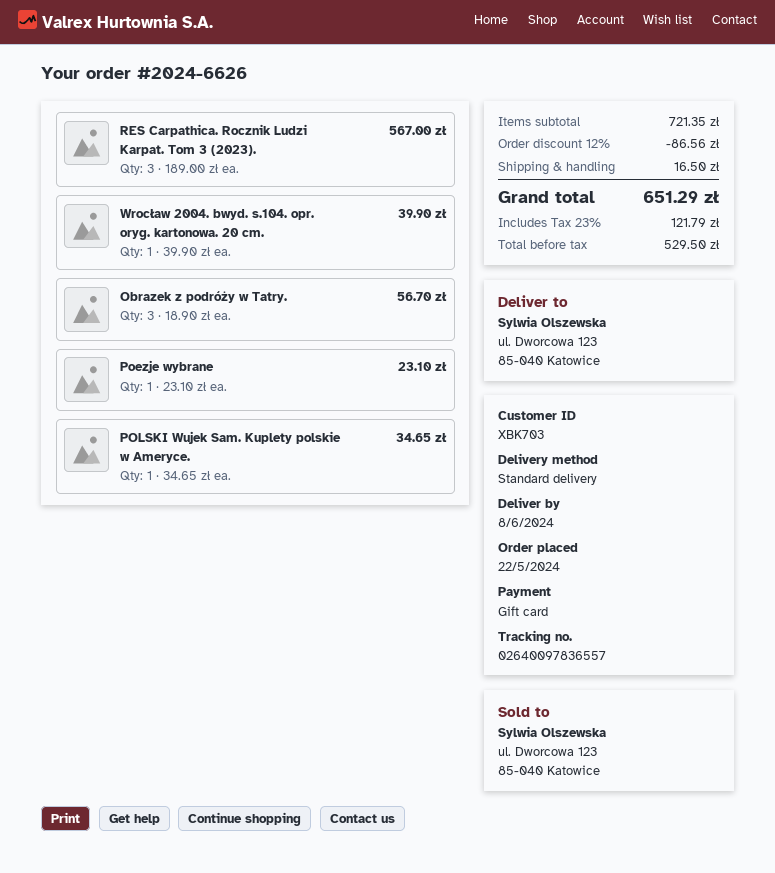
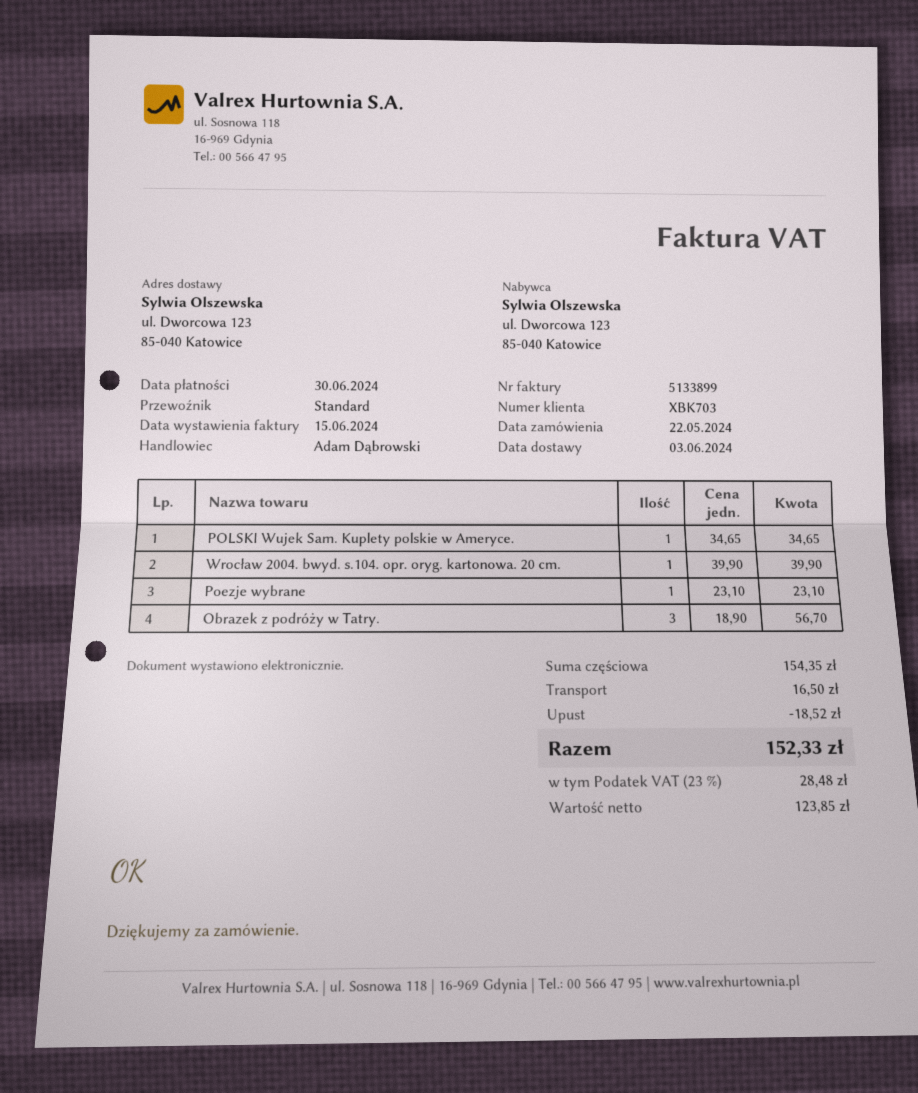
delivery date: 2024-06-08 -> 2024-06-03
RES Carpathica. Rocznik Ludzi Karpat. Tom 3 (2023).: 3 x 189.00 = 567.00 -> none
subtotal: 721.35 -> 154.35
discount: 86.56 -> 18.52
net: 529.50 -> 123.85
tax: 23% = 121.79 -> 23% = 28.48
total: 651.29 -> 152.33

